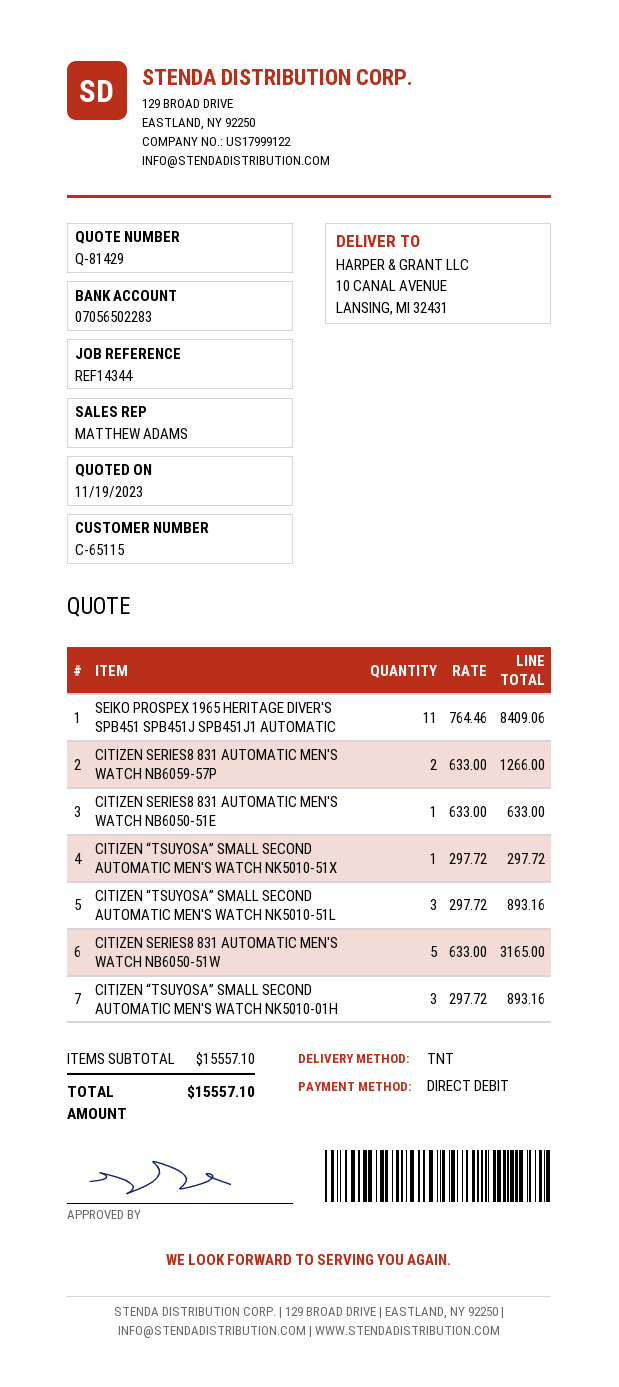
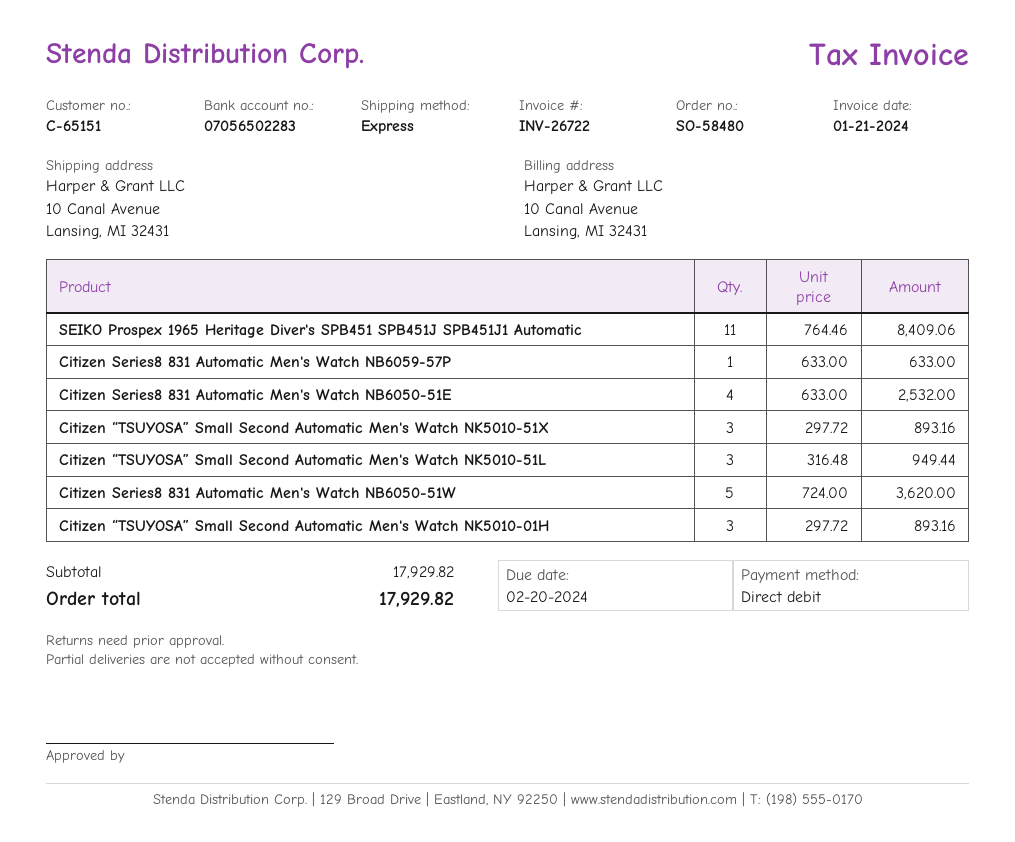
customer number: C-65115 -> C-65151
shipping method: TNT -> express
CITIZEN SERIES8 831 AUTOMATIC MEN'S WATCH NB6059-57P: 2 x 633.00 = 1266.00 -> 1 x 633.00 = 633.00
CITIZEN SERIES8 831 AUTOMATIC MEN'S WATCH NB6050-51E: 1 x 633.00 = 633.00 -> 4 x 633.00 = 2532.00
CITIZEN “TSUYOSA” SMALL SECOND AUTOMATIC MEN'S WATCH NK5010-51X: 1 x 297.72 = 297.72 -> 3 x 297.72 = 893.16
CITIZEN “TSUYOSA” SMALL SECOND AUTOMATIC MEN'S WATCH NK5010-51L: 3 x 297.72 = 893.16 -> 3 x 316.48 = 949.44
CITIZEN SERIES8 831 AUTOMATIC MEN'S WATCH NB6050-51W: 5 x 633.00 = 3165.00 -> 5 x 724.00 = 3620.00
subtotal: 15557.10 -> 17929.82
total: 15557.10 -> 17929.82

